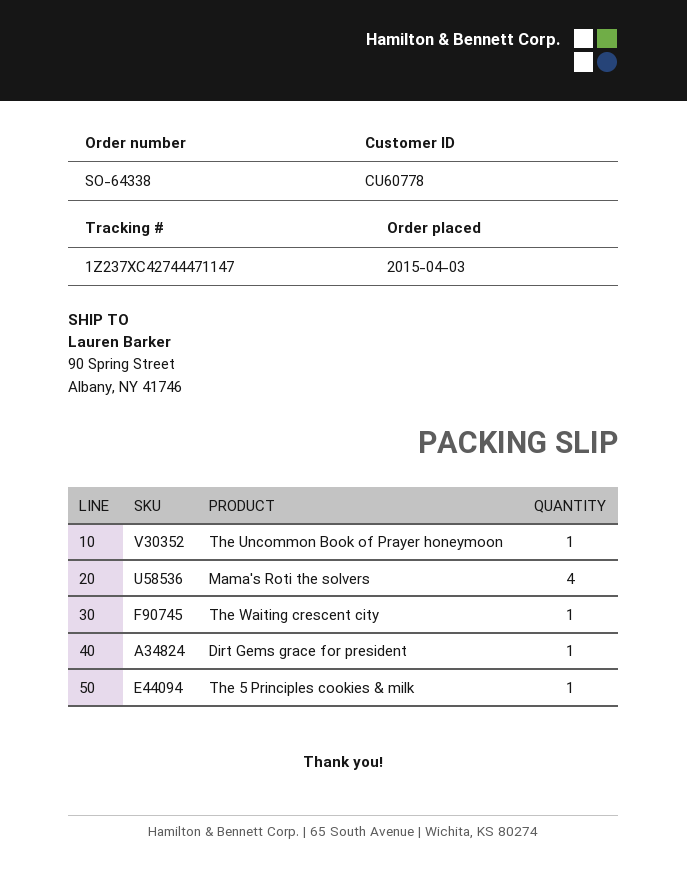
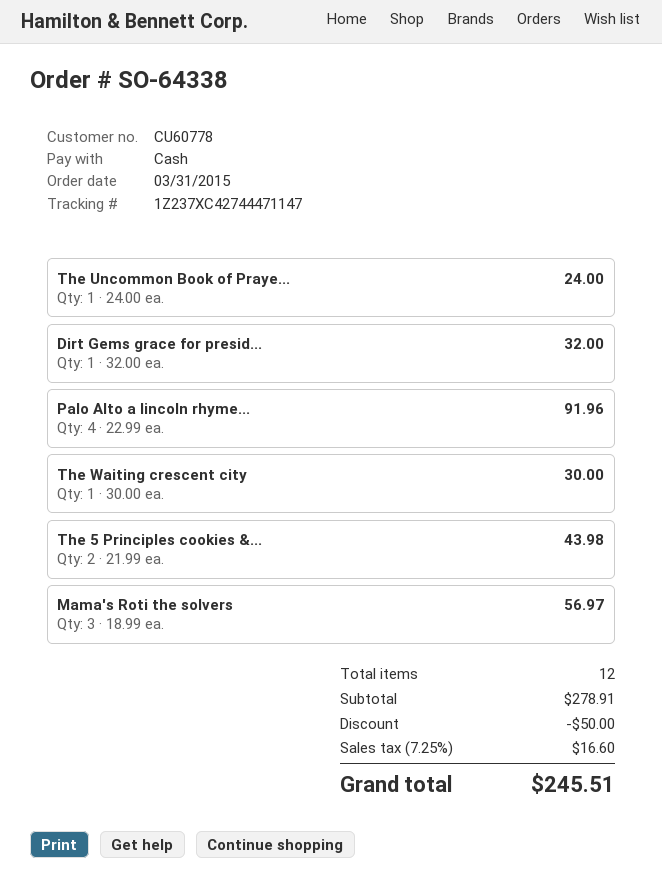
order date: 2015-04-03 -> 2015-03-31
Mama's Roti the solvers: 4 -> 3
The 5 Principles cookies & milk: 1 -> 2
Palo Alto a lincoln rhyme...: none -> 4

